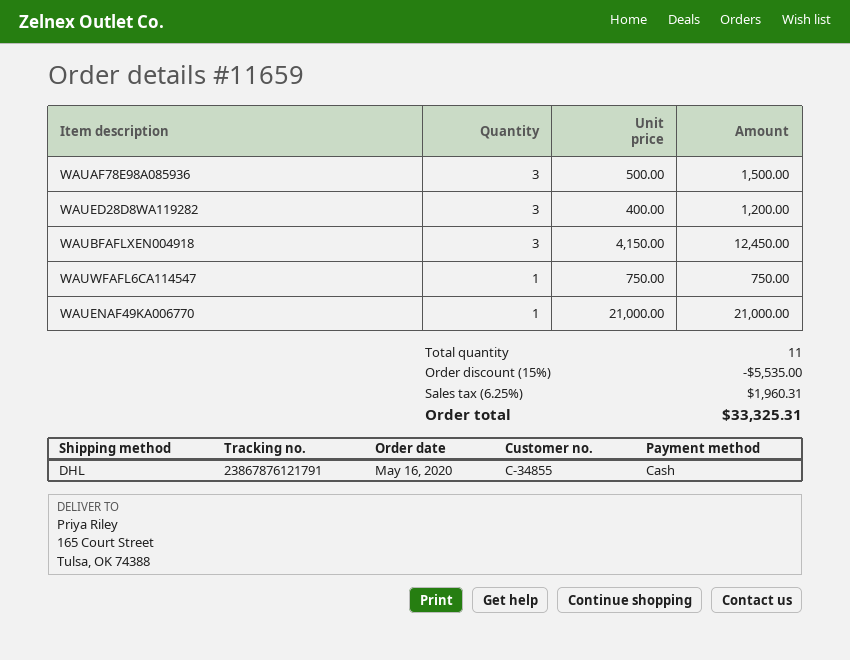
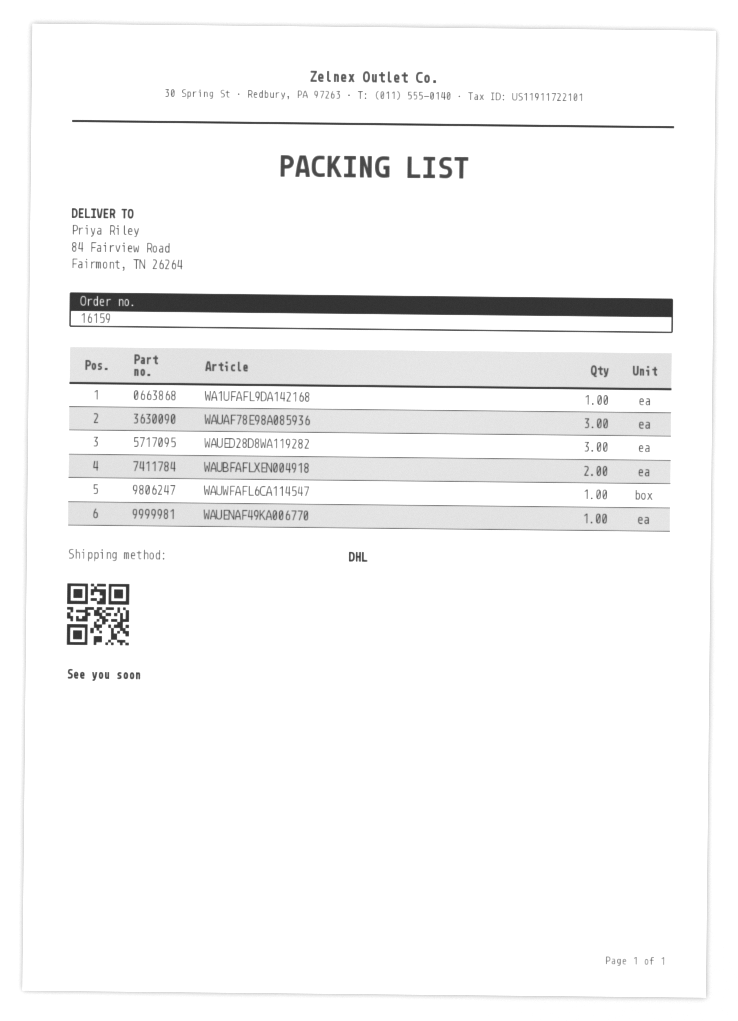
order number: 11659 -> 16159
ship to: 165 Court Street, Tulsa, OK 74388 -> 84 Fairview Road, Fairmont, TN 26264
WAUBFAFLXEN004918: 3 -> 2
WA1UFAFL9DA142168: none -> 1

